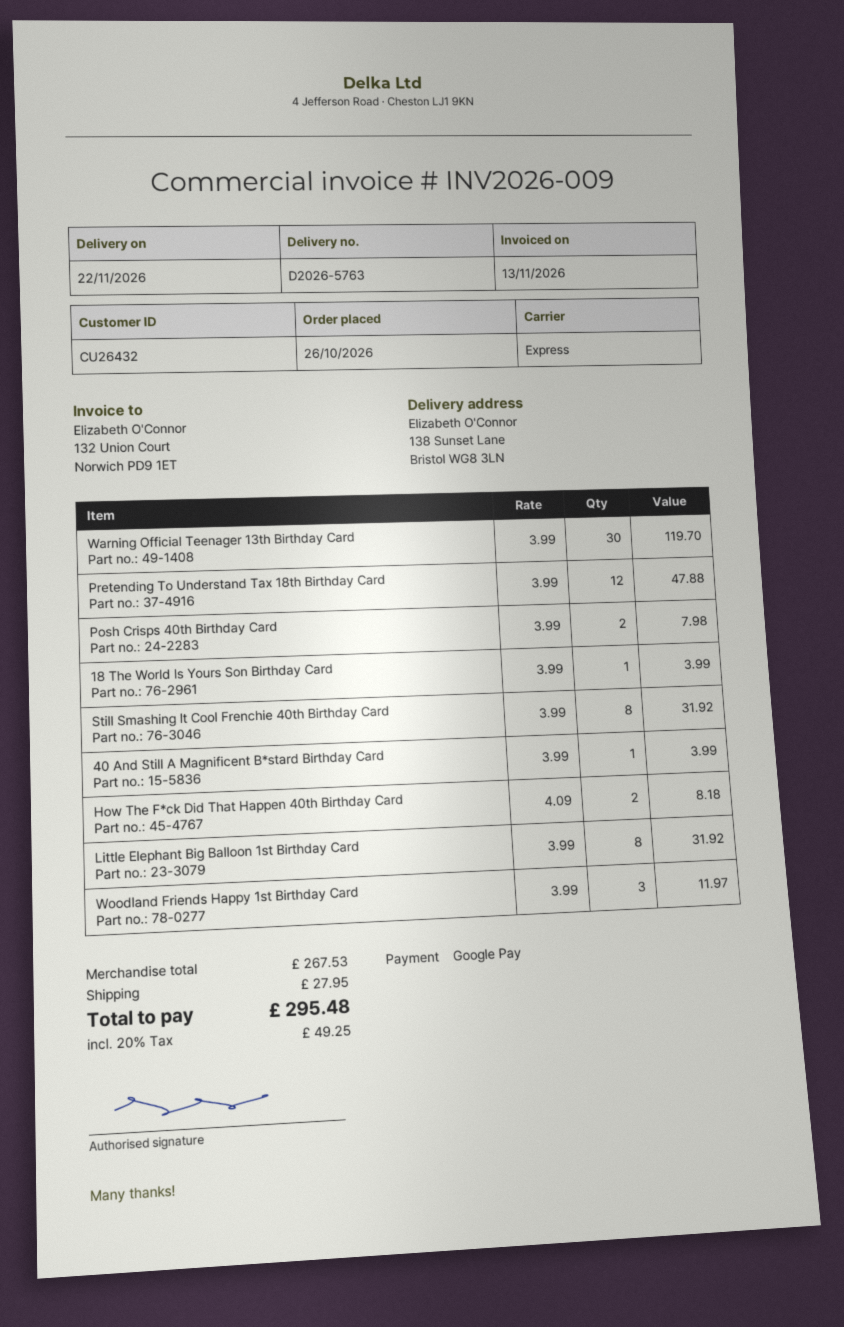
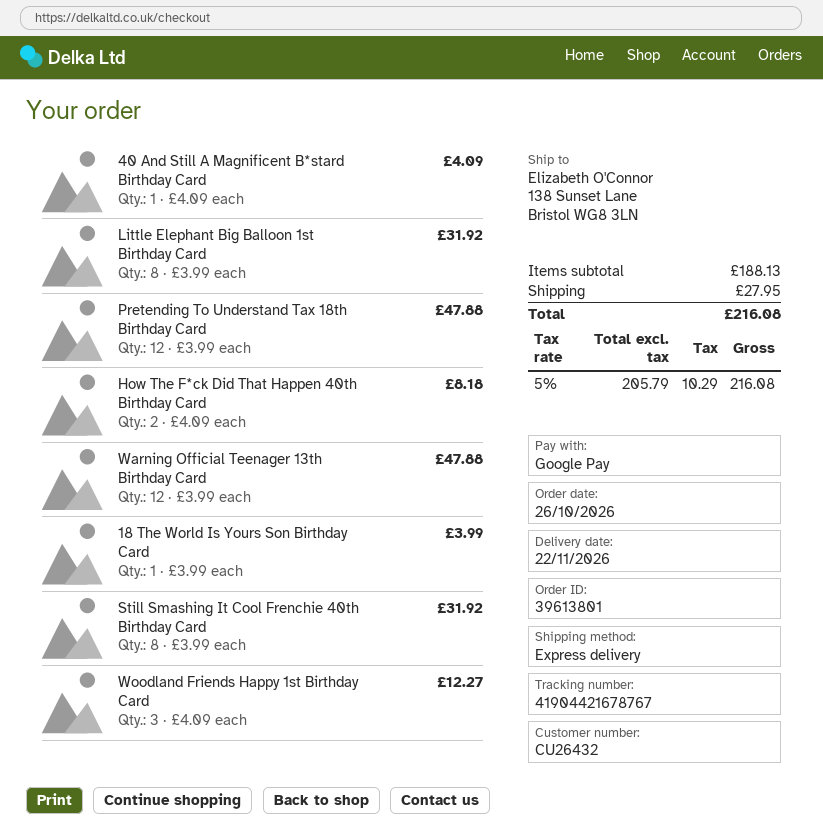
Warning Official Teenager 13th Birthday Card: 30 x 3.99 = 119.70 -> 12 x 3.99 = 47.88
Posh Crisps 40th Birthday Card: 2 x 3.99 = 7.98 -> none
40 And Still A Magnificent B*stard Birthday Card: 1 x 3.99 = 3.99 -> 1 x 4.09 = 4.09
Woodland Friends Happy 1st Birthday Card: 3 x 3.99 = 11.97 -> 3 x 4.09 = 12.27
subtotal: 267.53 -> 188.13
tax: 20% = 49.25 -> 5% = 10.29
total: 295.48 -> 216.08

